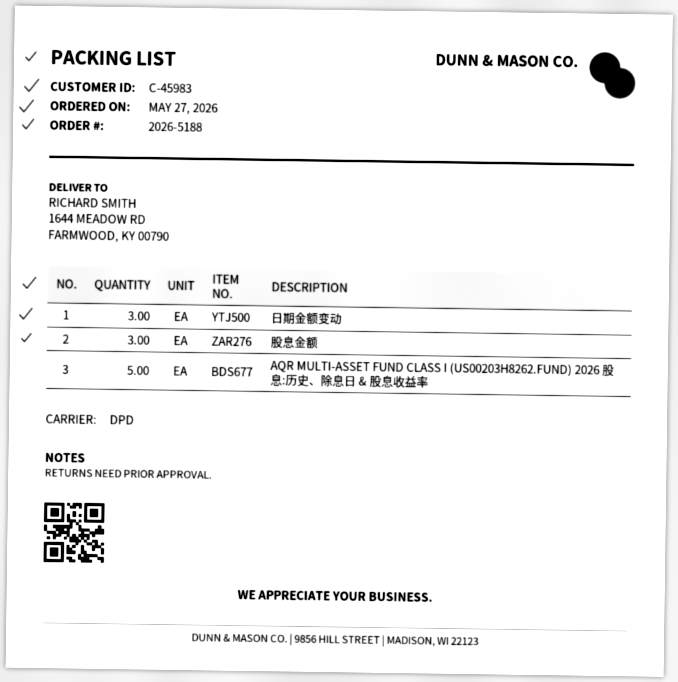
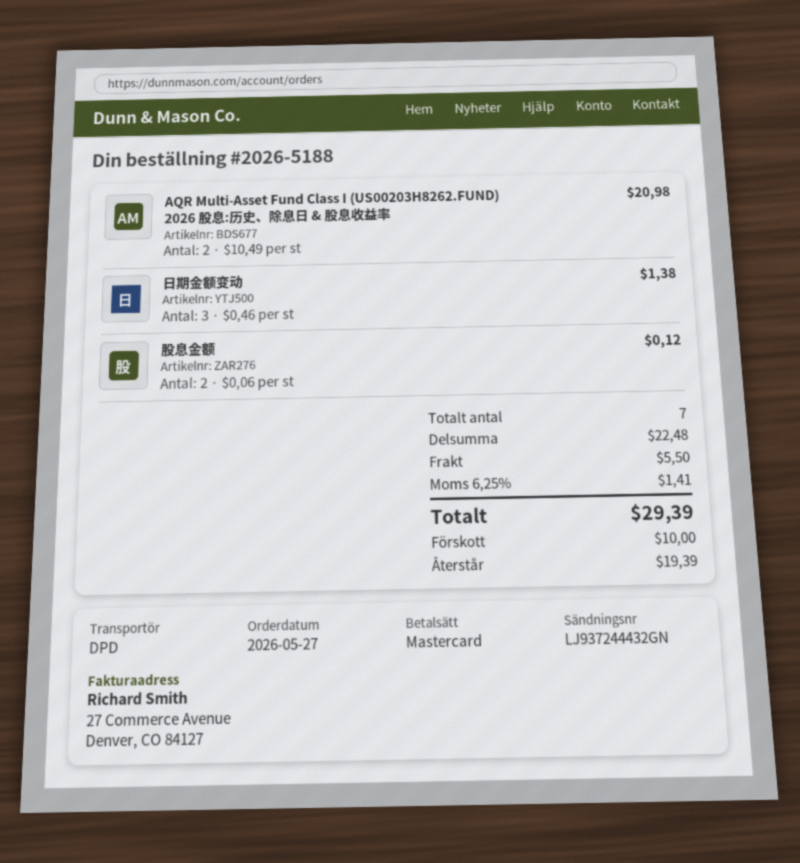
股息金额: 3 -> 2
AQR MULTI-ASSET FUND CLASS I (US00203H8262.FUND) 2026 股息:历史、除息日 & 股息收益率: 5 -> 2

